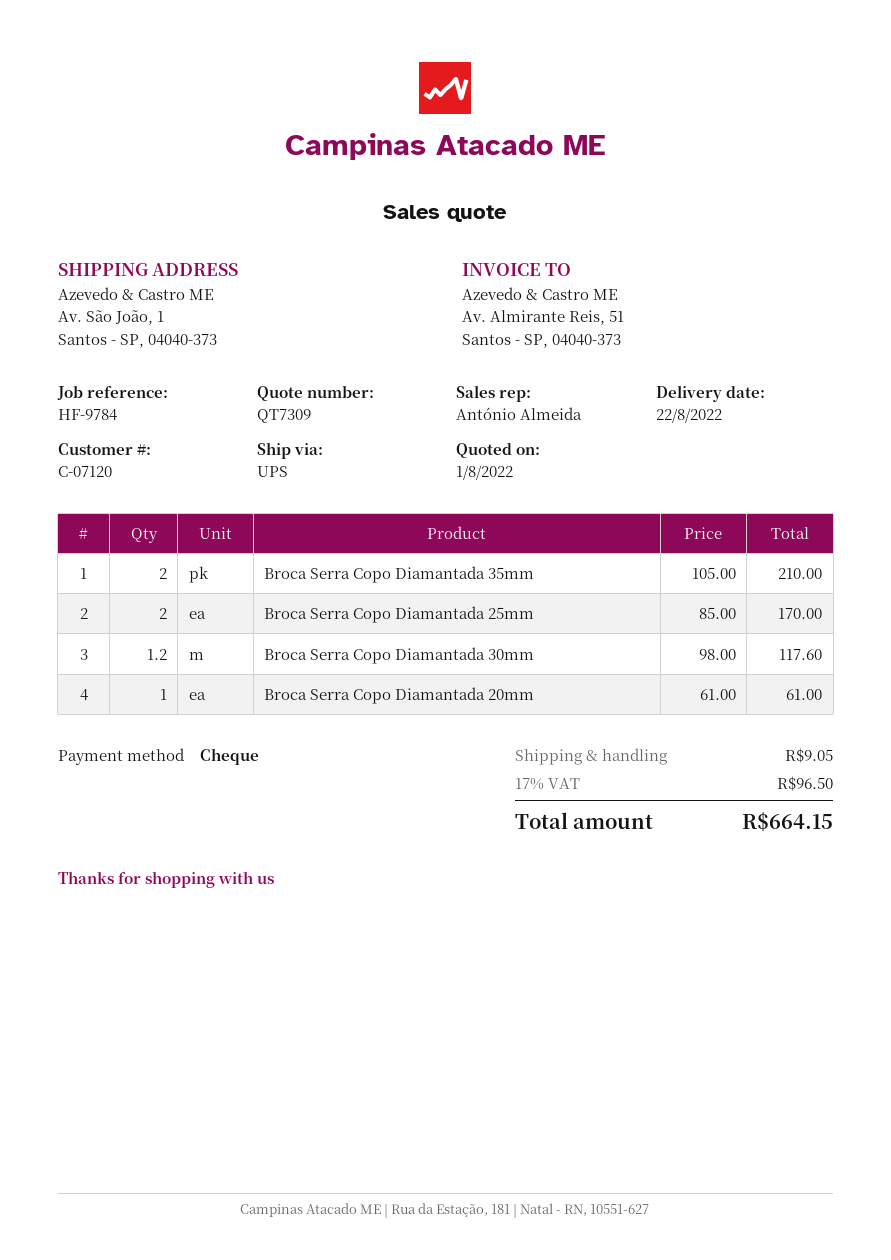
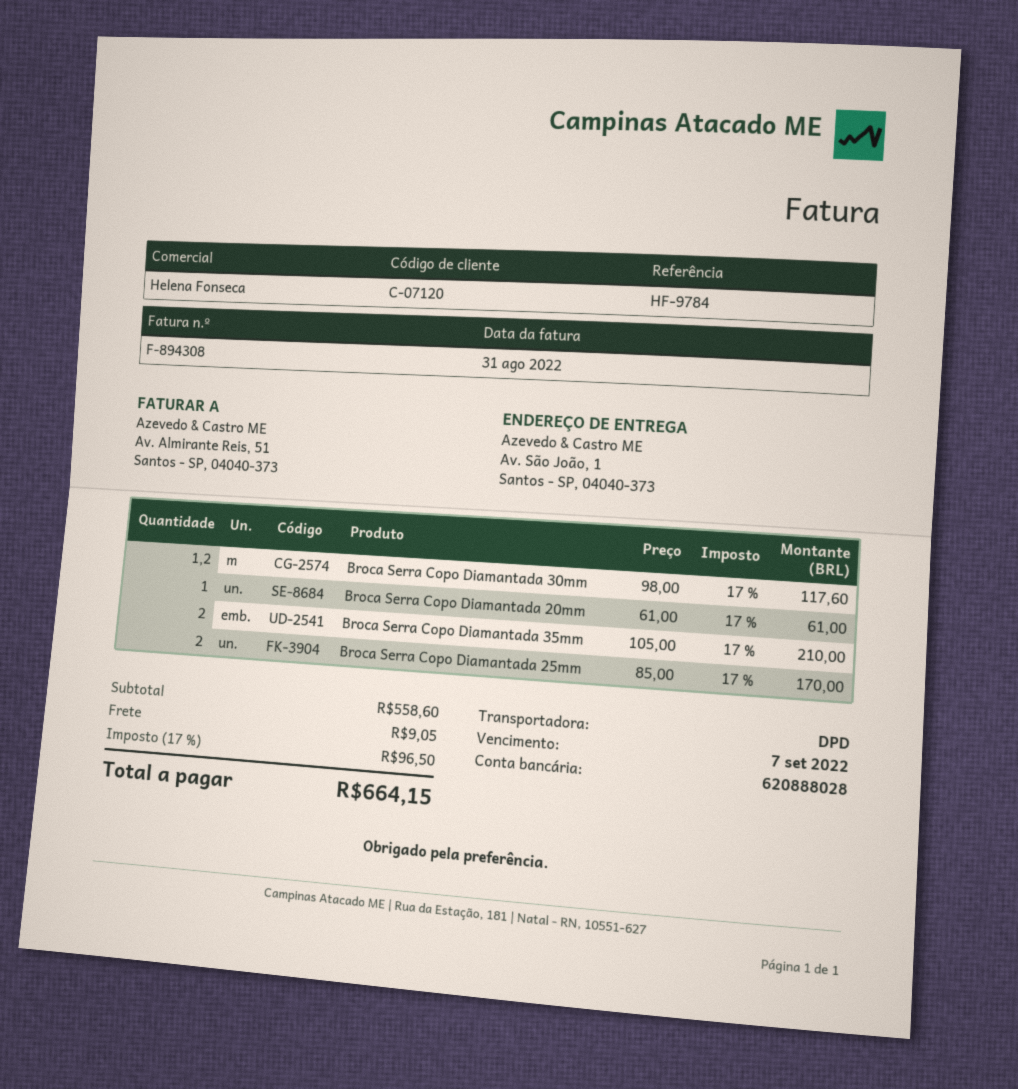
sales rep: António Almeida -> Helena Fonseca
shipping method: UPS -> DPD

